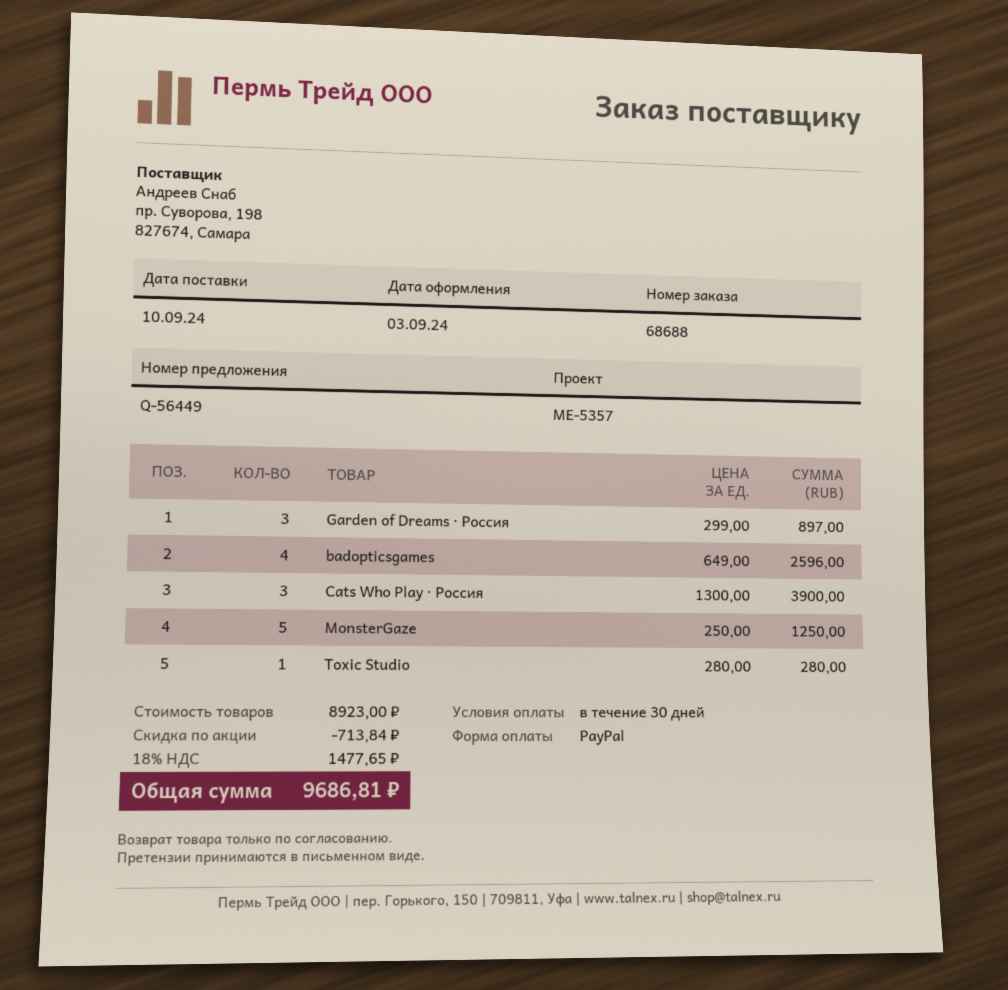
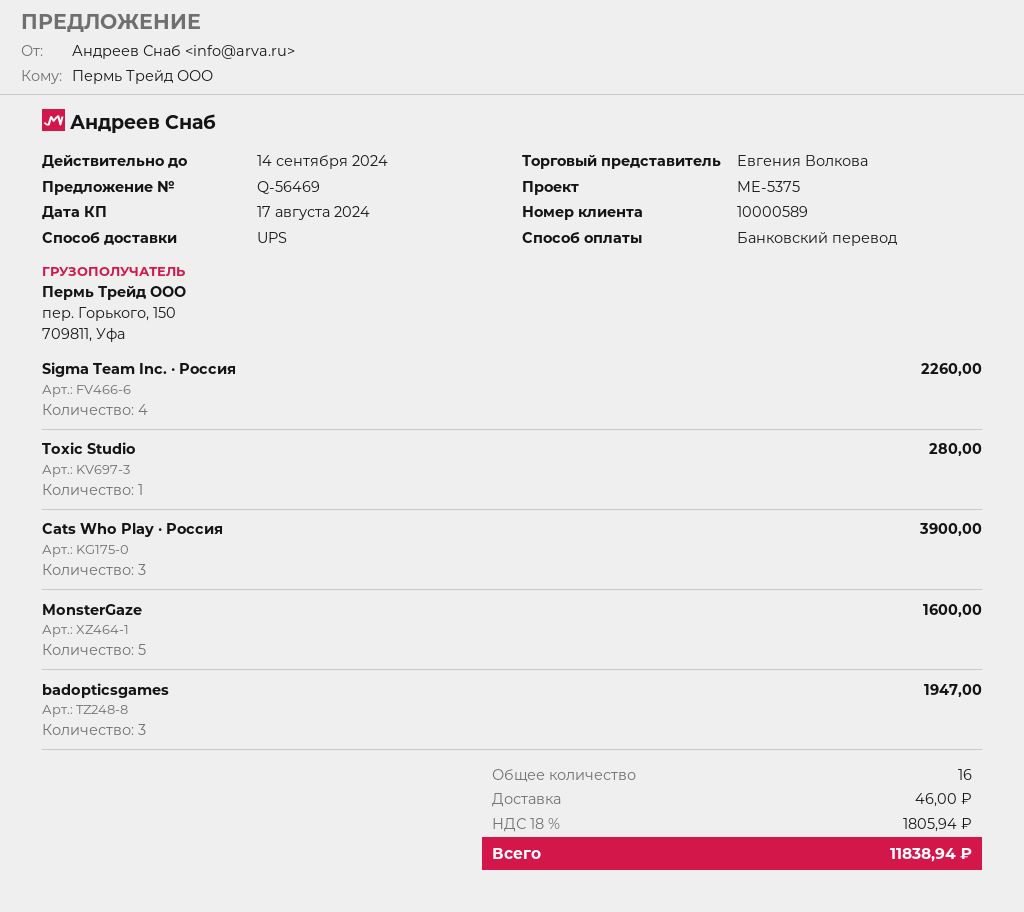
quote number: Q-56449 -> Q-56469
reference: ME-5357 -> ME-5375
payment method: PayPal -> bank transfer
Garden of Dreams · Россия: 3 for 897.00 -> none
badopticsgames: 4 for 2596.00 -> 3 for 1947.00
MonsterGaze: 5 for 1250.00 -> 5 for 1600.00
Sigma Team Inc. · Россия: none -> 4 for 2260.00
discount: 713.84 -> none
shipping: none -> 46.00
tax: 18% = 1477.65 -> 18% = 1805.94
total: 9686.81 -> 11838.94

